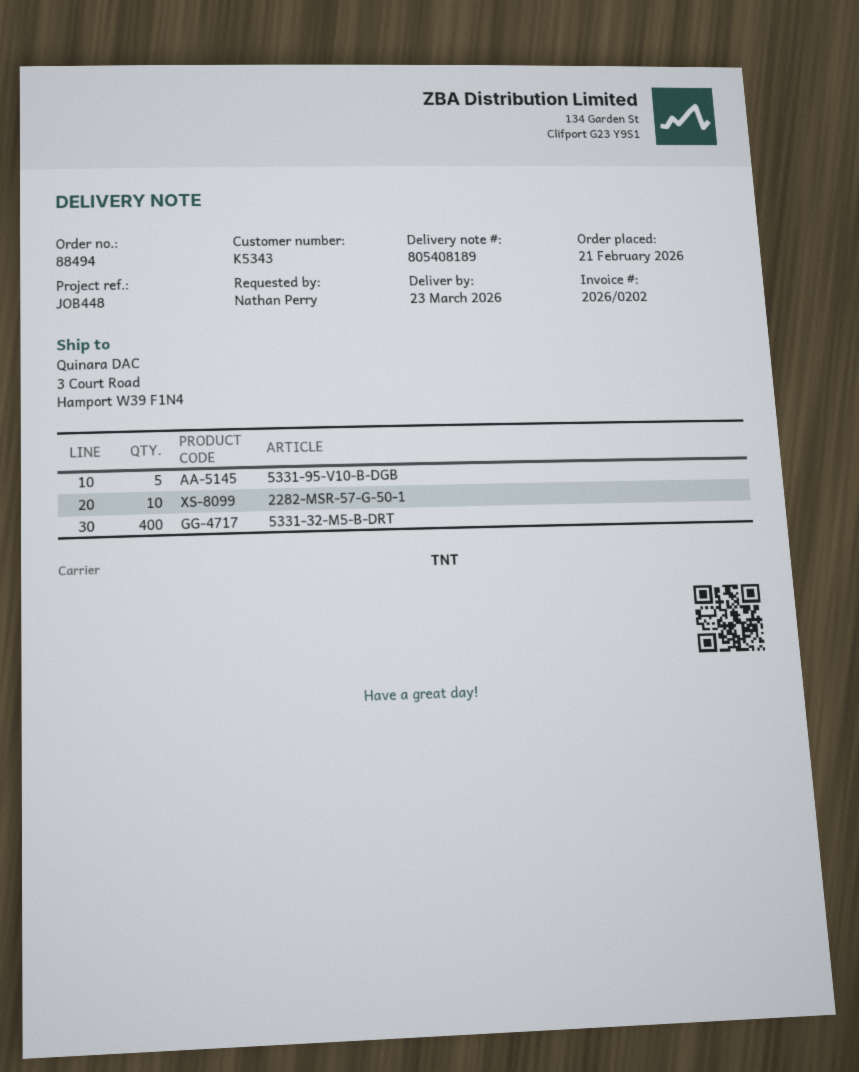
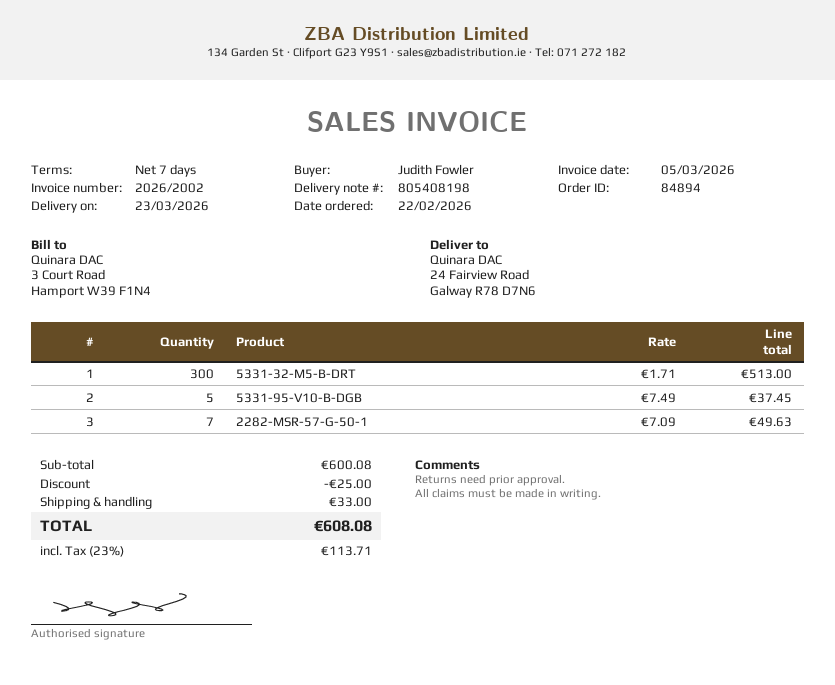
order number: 88494 -> 84894
order date: 2026-02-21 -> 2026-02-22
delivery note number: 805408189 -> 805408198
invoice number: 2026/0202 -> 2026/2002
ordered by: Nathan Perry -> Judith Fowler
ship to: 3 Court Road, Hamport W39 F1N4 -> 24 Fairview Road, Galway R78 D7N6
2282-MSR-57-G-50-1: 10 -> 7
5331-32-M5-B-DRT: 400 -> 300

